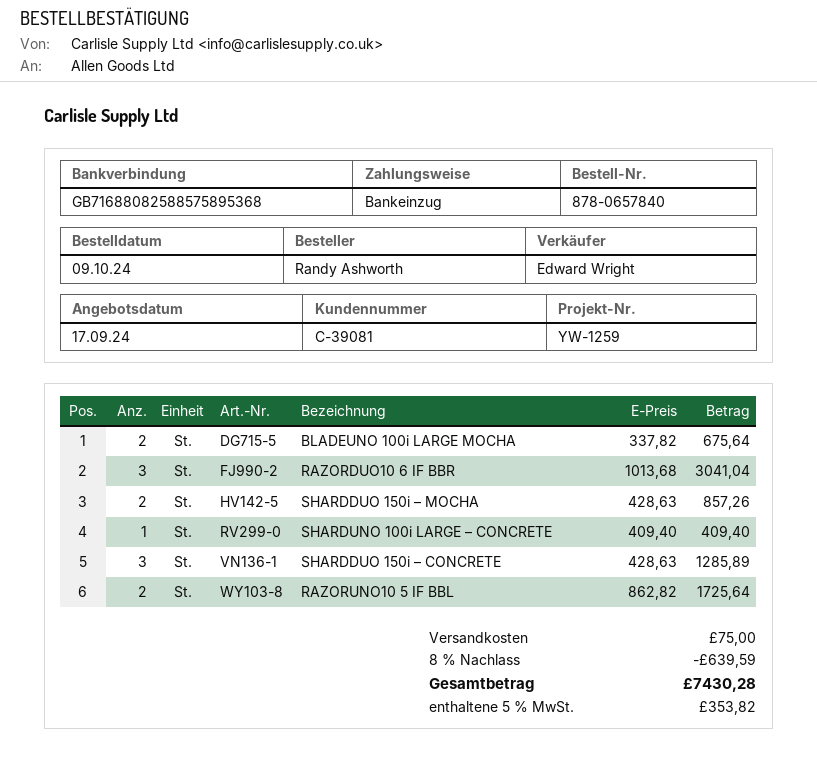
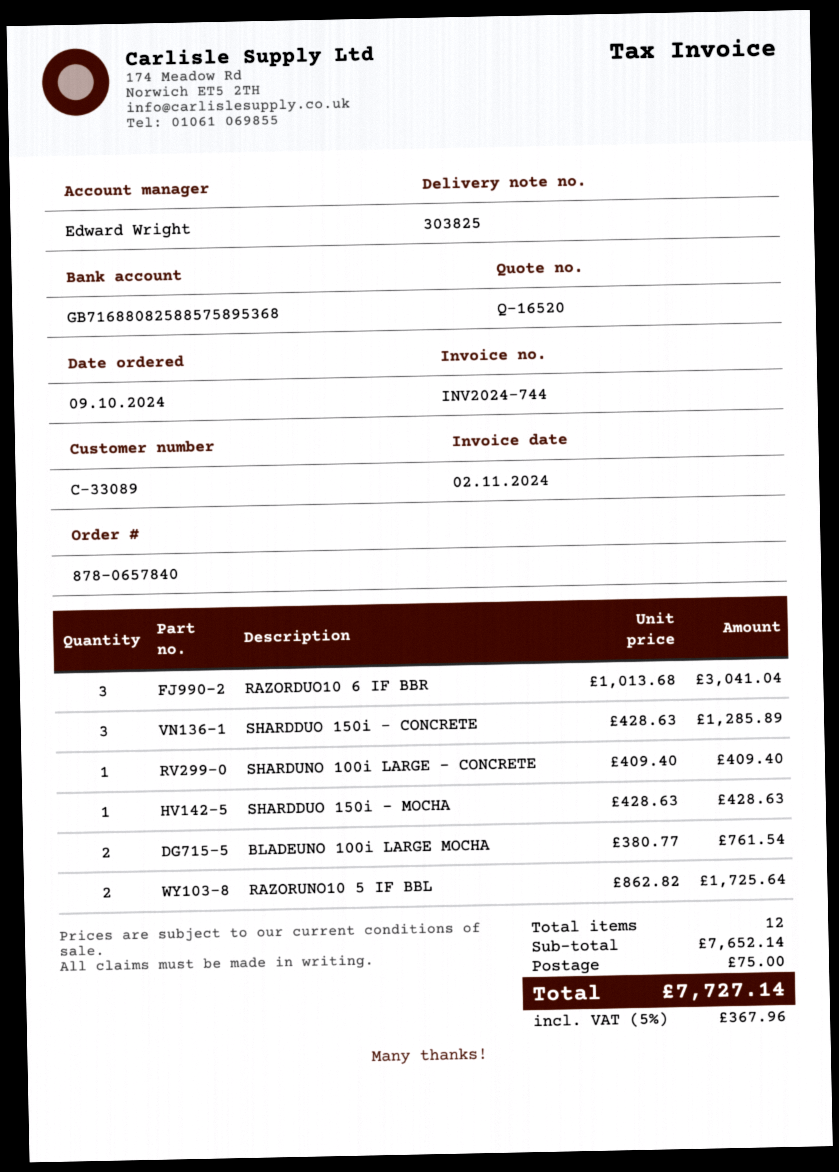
customer number: C-39081 -> C-33089
BLADEUNO 100i LARGE MOCHA: 2 x 337.82 = 675.64 -> 2 x 380.77 = 761.54
SHARDDUO 150i – MOCHA: 2 x 428.63 = 857.26 -> 1 x 428.63 = 428.63
discount: 8% = 639.59 -> none
tax: 5% = 353.82 -> 5% = 367.96
total: 7430.28 -> 7727.14

